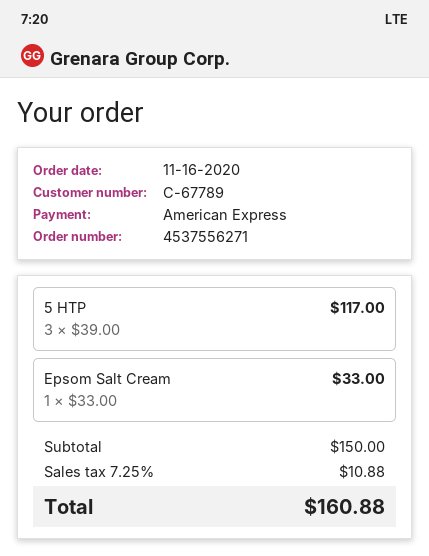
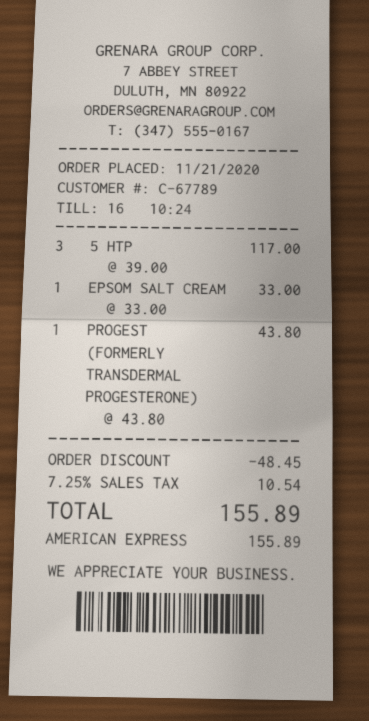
order date: 2020-11-16 -> 2020-11-21
PROGEST (FORMERLY TRANSDERMAL PROGESTERONE): none -> 1 x 43.80 = 43.80
discount: none -> 48.45
tax: 7.25% = 10.88 -> 7.25% = 10.54
total: 160.88 -> 155.89

